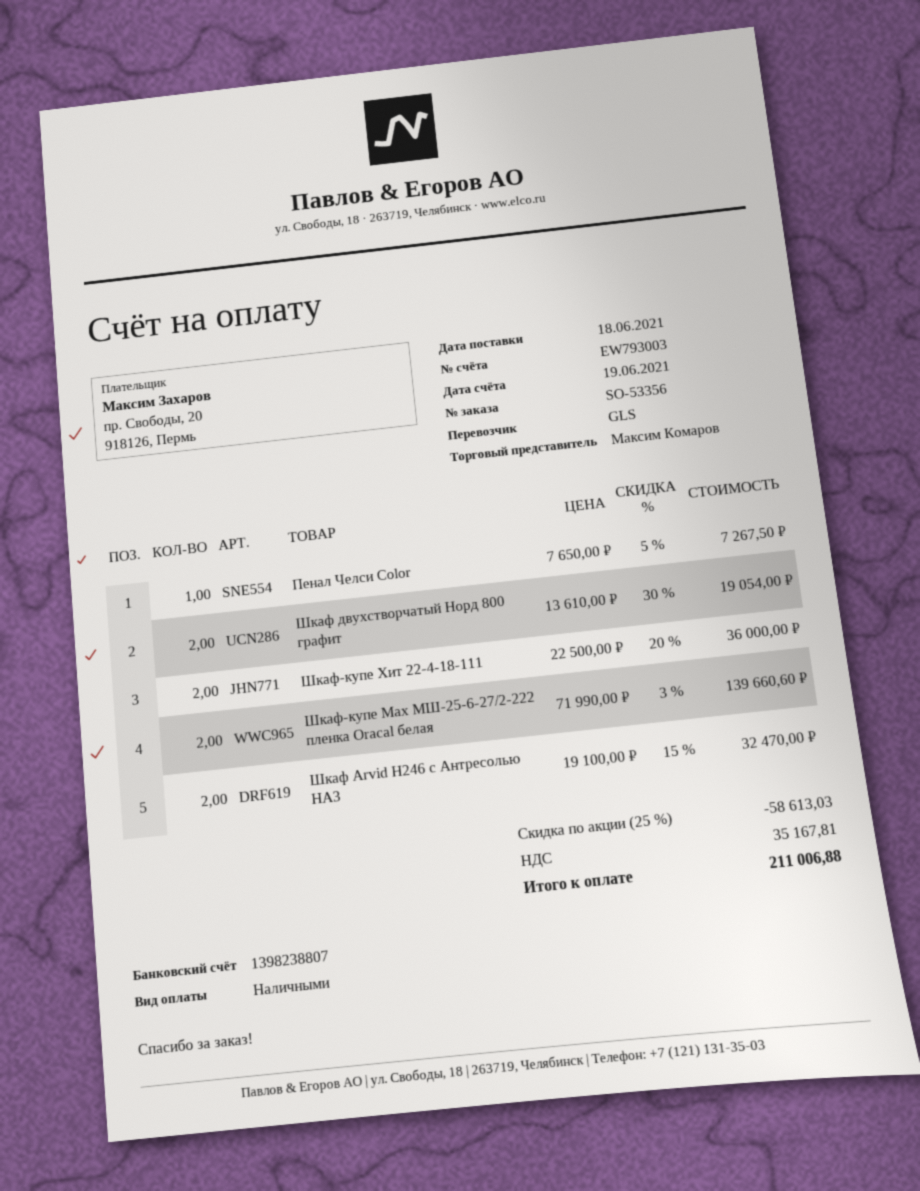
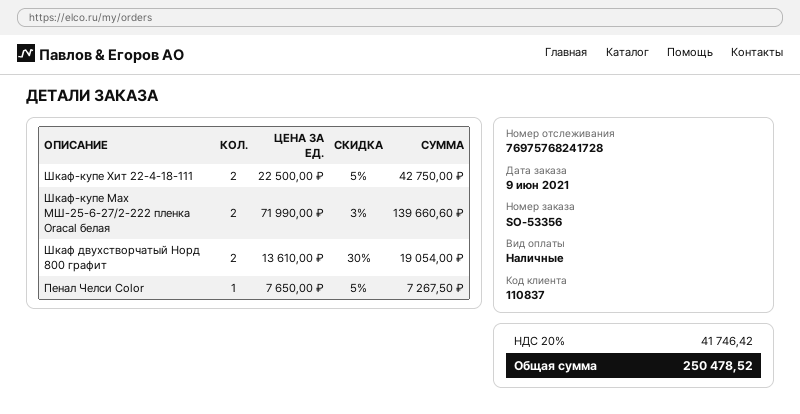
Шкаф-купе Хит 22-4-18-111: 2 x 22500.00 - 20% = 36000.00 -> 2 x 22500.00 - 5% = 42750.00
Шкаф Arvid H246 с Антресолью HA3: 2 x 19100.00 - 15% = 32470.00 -> none
discount: 25% = 58613.03 -> none
tax: 35167.81 -> 41746.42
total: 211006.88 -> 250478.52

